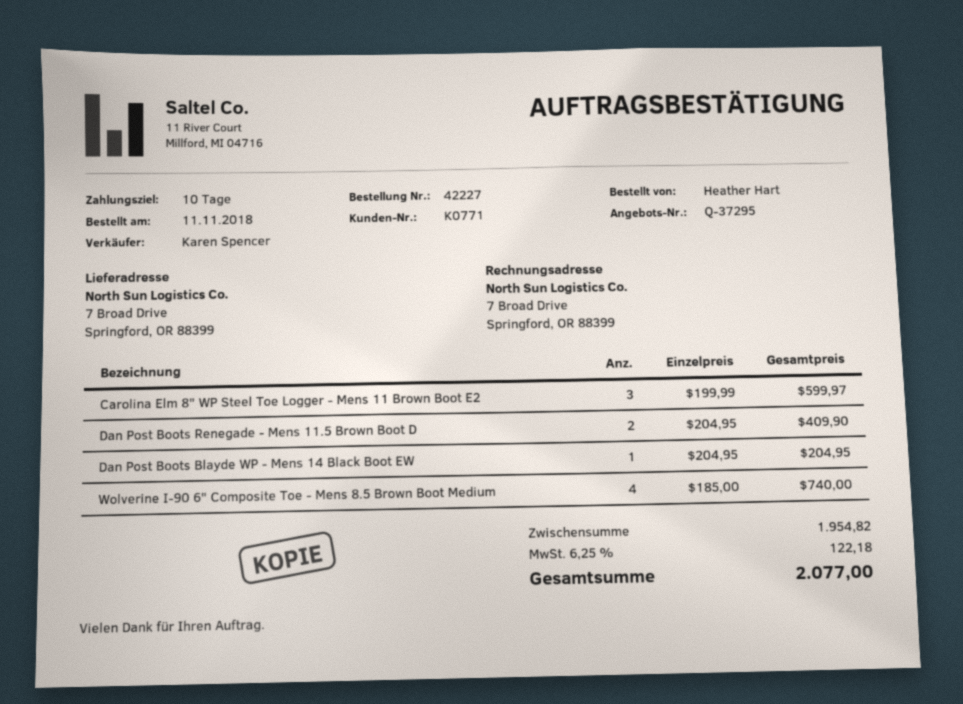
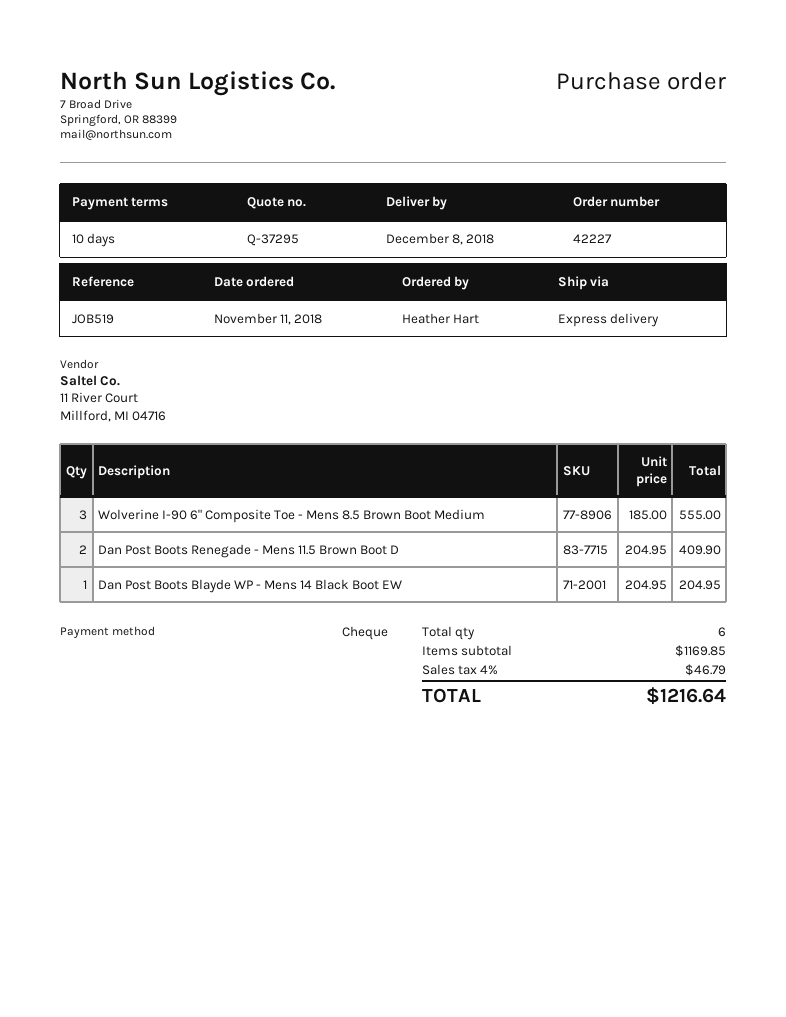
Carolina Elm 8" WP Steel Toe Logger - Mens 11 Brown Boot E2: 3 x 199.99 = 599.97 -> none
Wolverine I-90 6" Composite Toe - Mens 8.5 Brown Boot Medium: 4 x 185.00 = 740.00 -> 3 x 185.00 = 555.00
subtotal: 1954.82 -> 1169.85
tax: 6.25% = 122.18 -> 4% = 46.79
total: 2077.00 -> 1216.64

